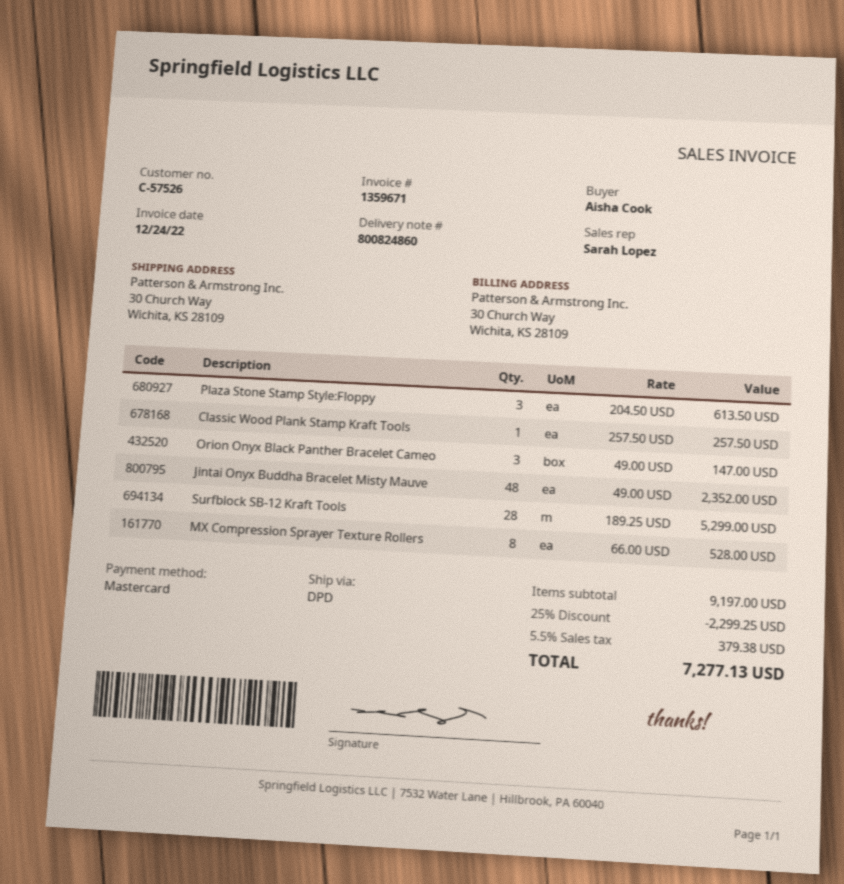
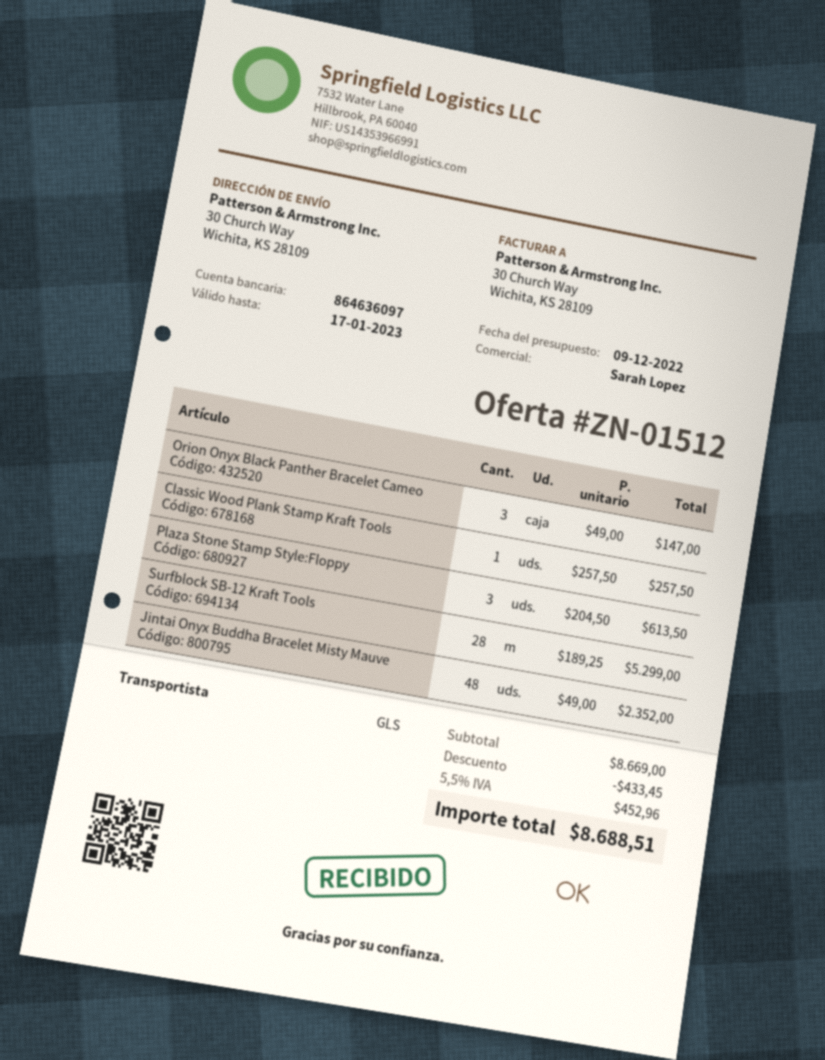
shipping method: DPD -> GLS
MX Compression Sprayer Texture Rollers: 8 x 66.00 = 528.00 -> none
subtotal: 9197.00 -> 8669.00
discount: 2299.25 -> 433.45
tax: 5.5% = 379.38 -> 5.5% = 452.96
total: 7277.13 -> 8688.51

